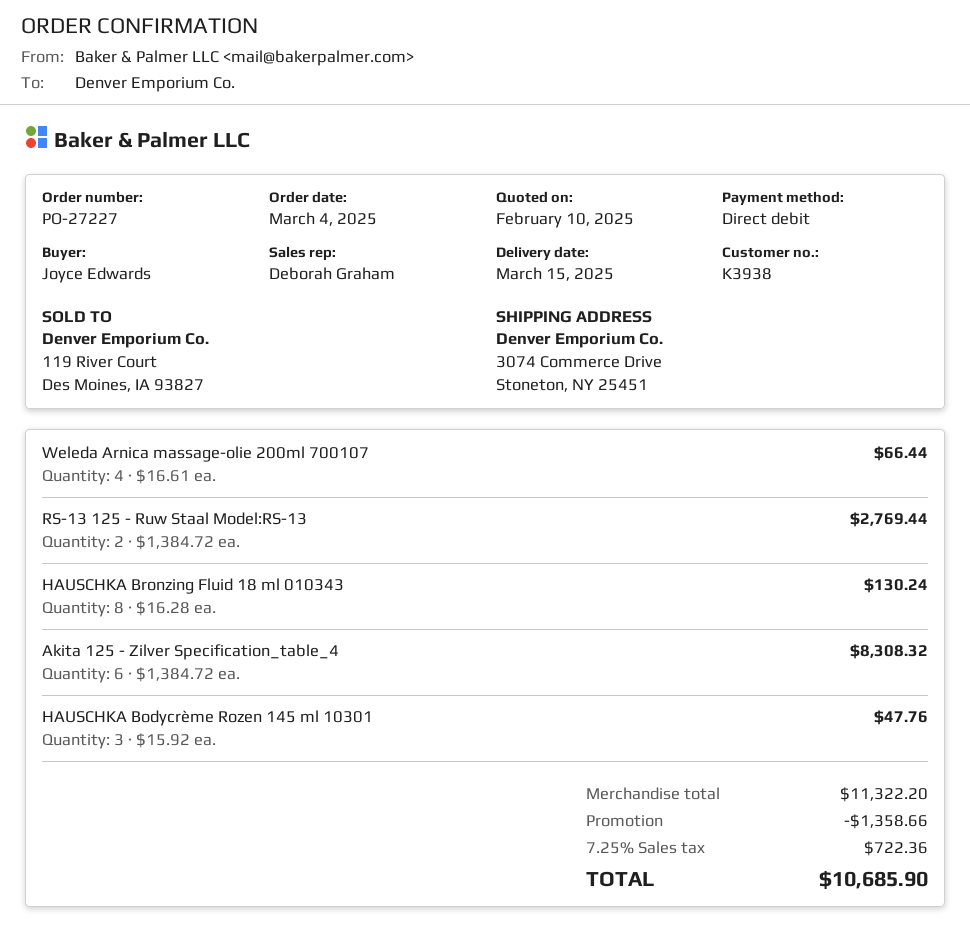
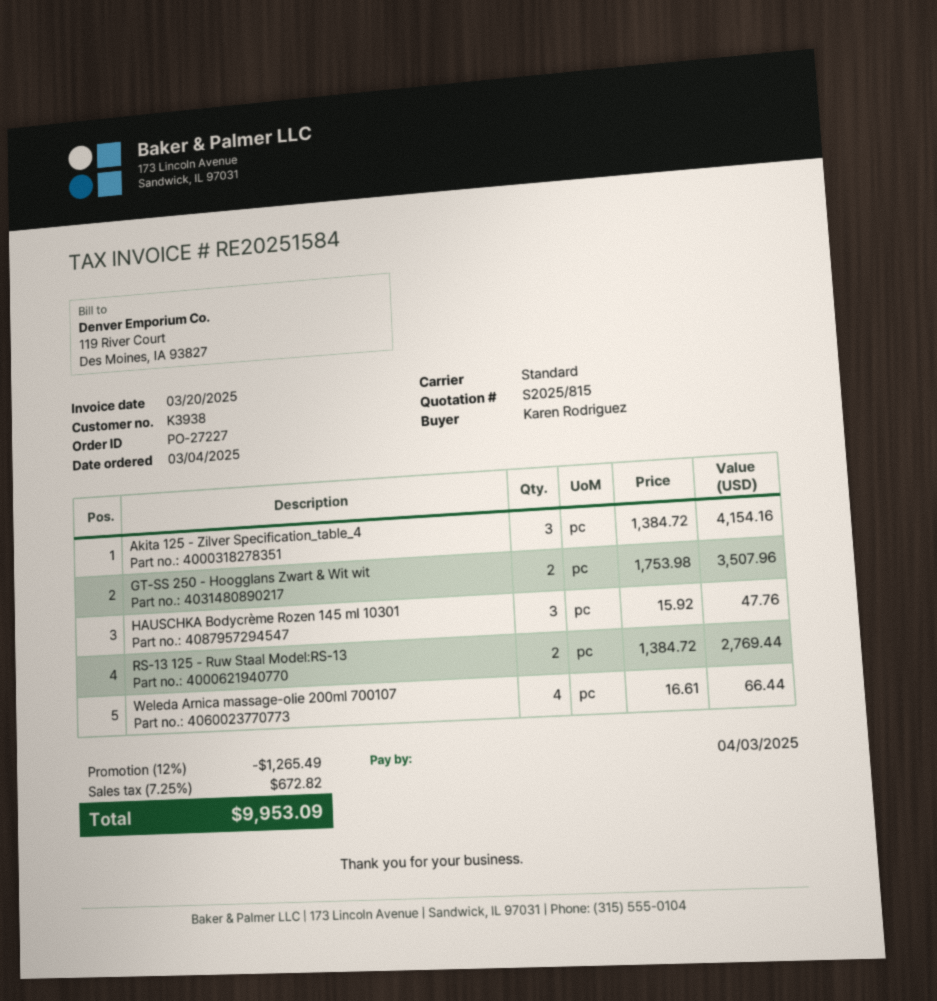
ordered by: Joyce Edwards -> Karen Rodriguez
HAUSCHKA Bronzing Fluid 18 ml 010343: 8 x 16.28 = 130.24 -> none
Akita 125 - Zilver Specification_table_4: 6 x 1384.72 = 8308.32 -> 3 x 1384.72 = 4154.16
GT-SS 250 - Hoogglans Zwart & Wit wit: none -> 2 x 1753.98 = 3507.96
discount: 1358.66 -> 1265.49
tax: 7.25% = 722.36 -> 7.25% = 672.82
total: 10685.90 -> 9953.09

